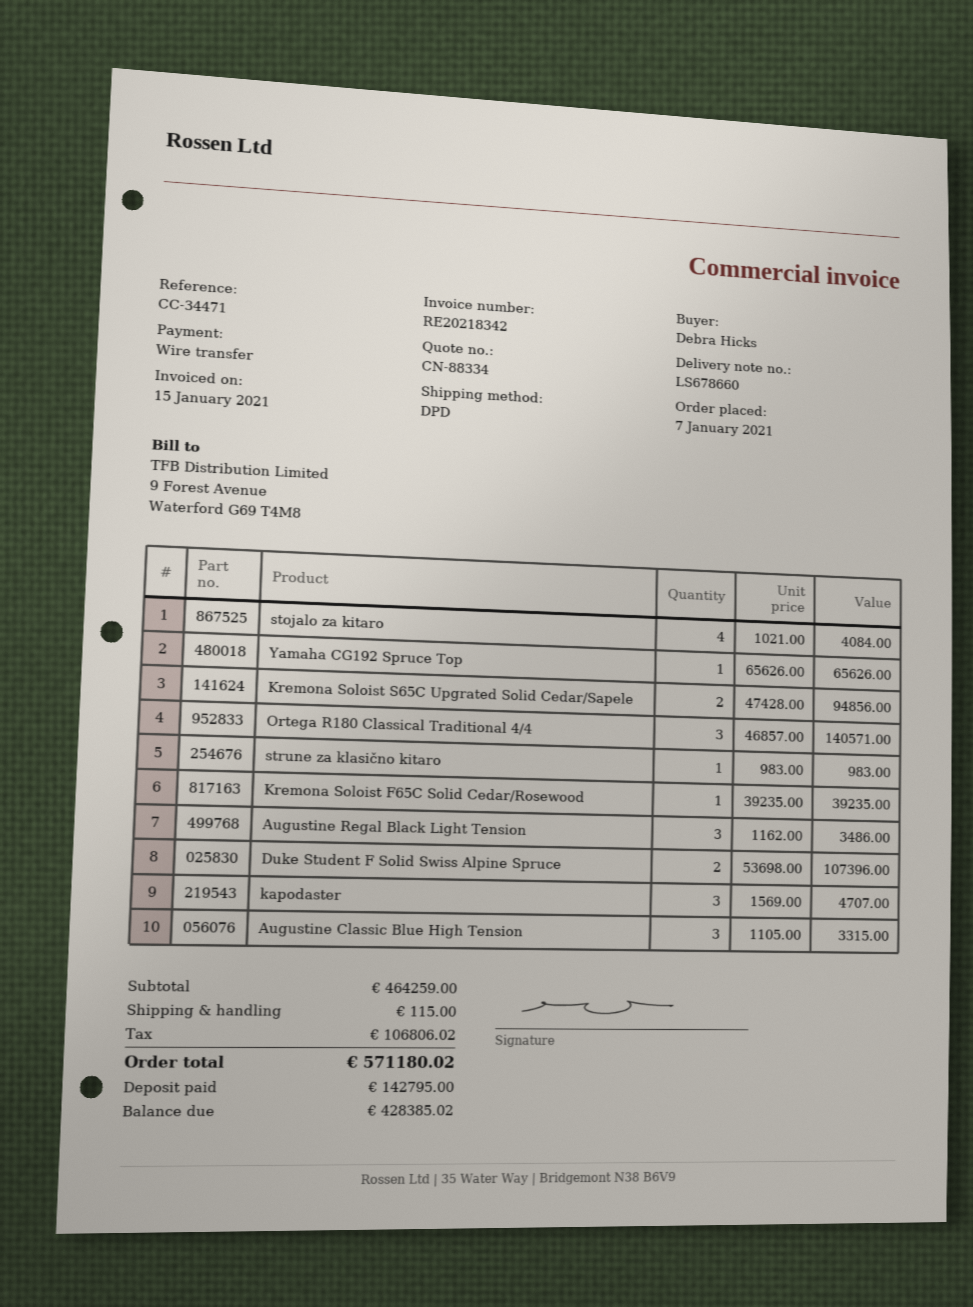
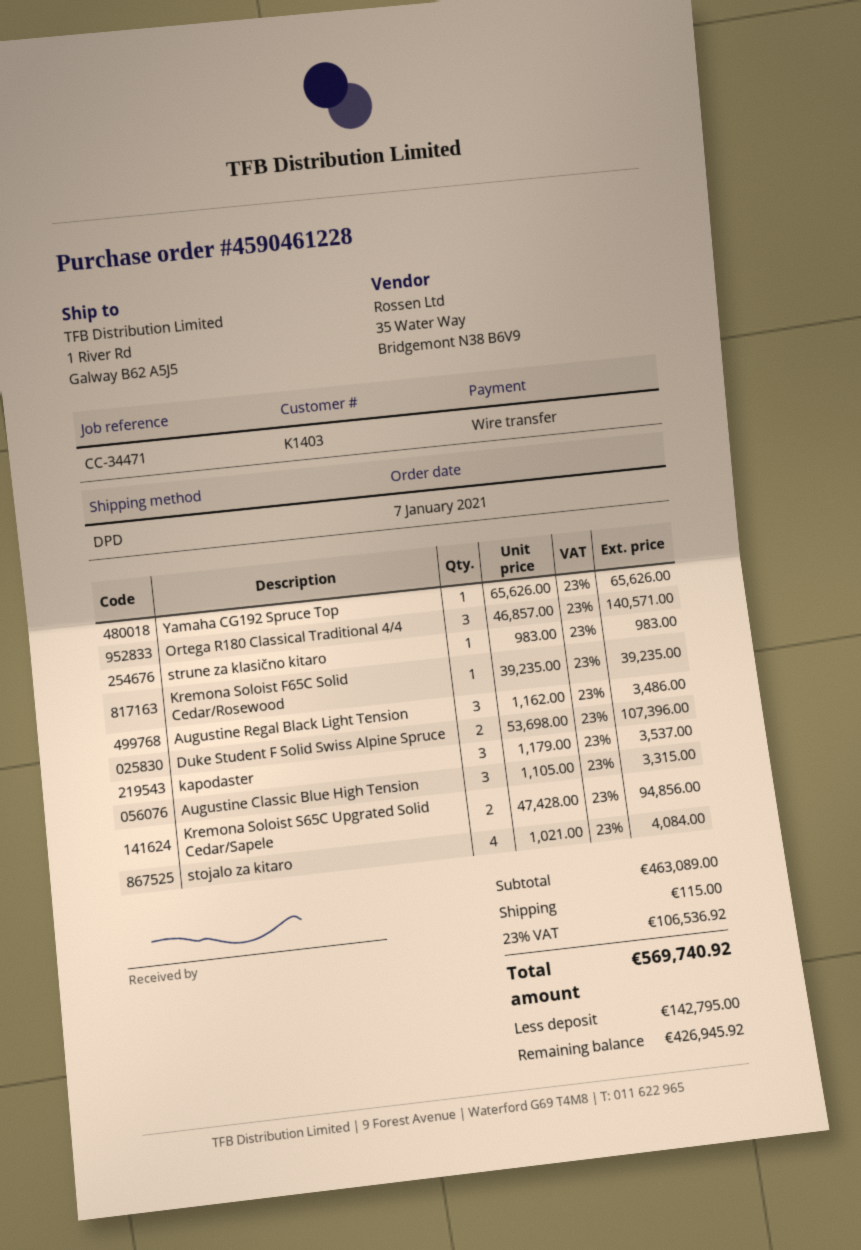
kapodaster: 3 x 1569.00 = 4707.00 -> 3 x 1179.00 = 3537.00
subtotal: 464259.00 -> 463089.00
tax: 106806.02 -> 106536.92
total: 571180.02 -> 569740.92
balance: 428385.02 -> 426945.92

